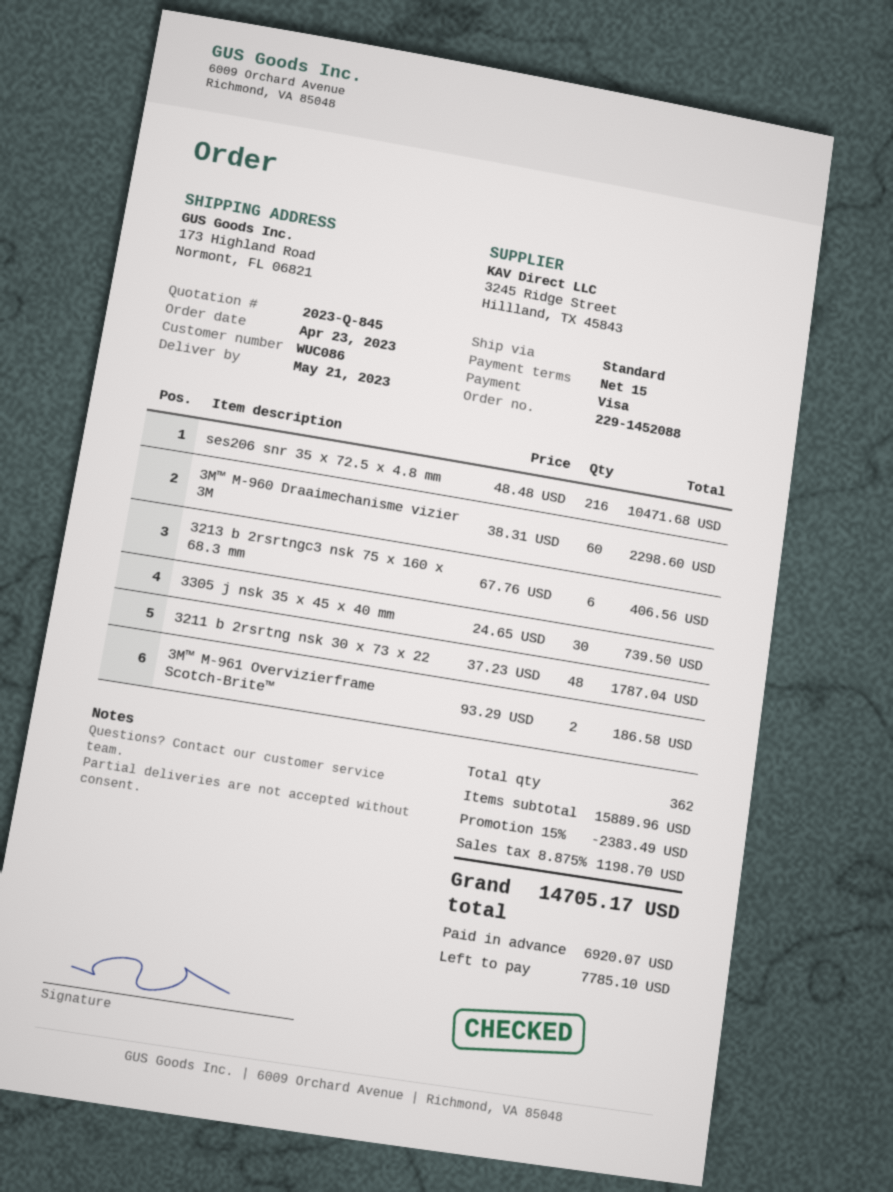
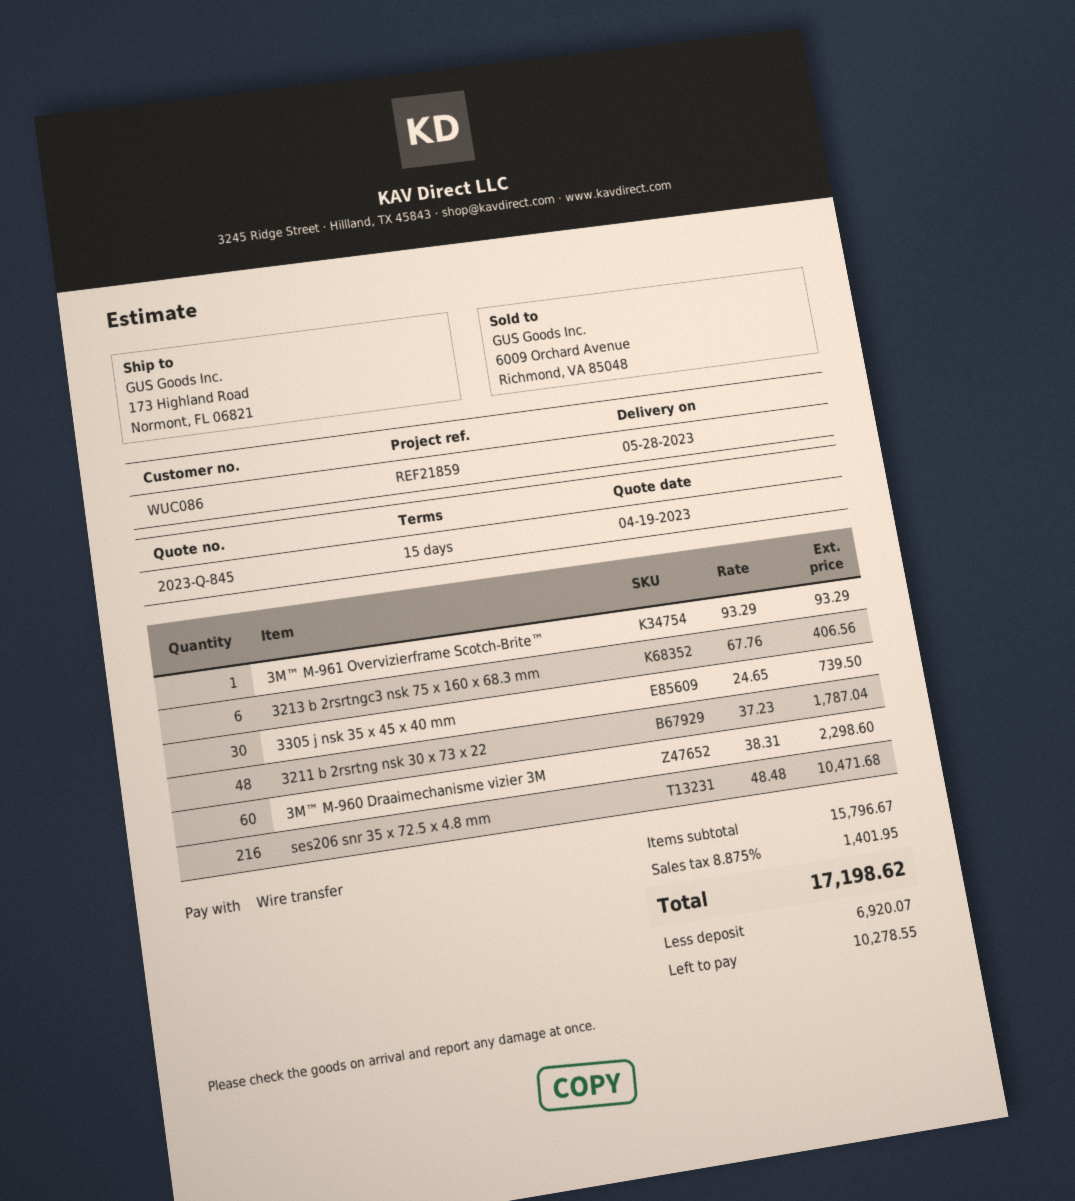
delivery date: 2023-05-21 -> 2023-05-28
payment method: Visa -> bank transfer
3M™ M-961 Overvizierframe Scotch-Brite™: 2 x 93.29 = 186.58 -> 1 x 93.29 = 93.29
subtotal: 15889.96 -> 15796.67
discount: 15% = 2383.49 -> none
tax: 8.875% = 1198.70 -> 8.875% = 1401.95
total: 14705.17 -> 17198.62
balance: 7785.10 -> 10278.55

